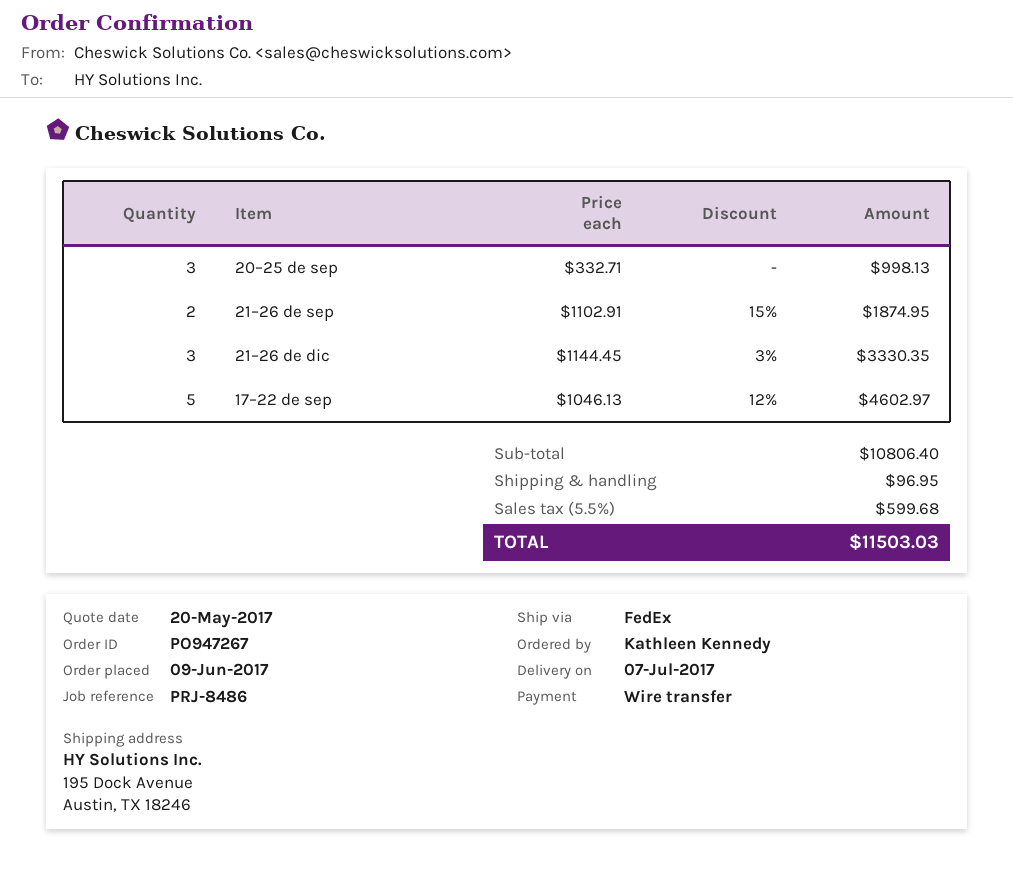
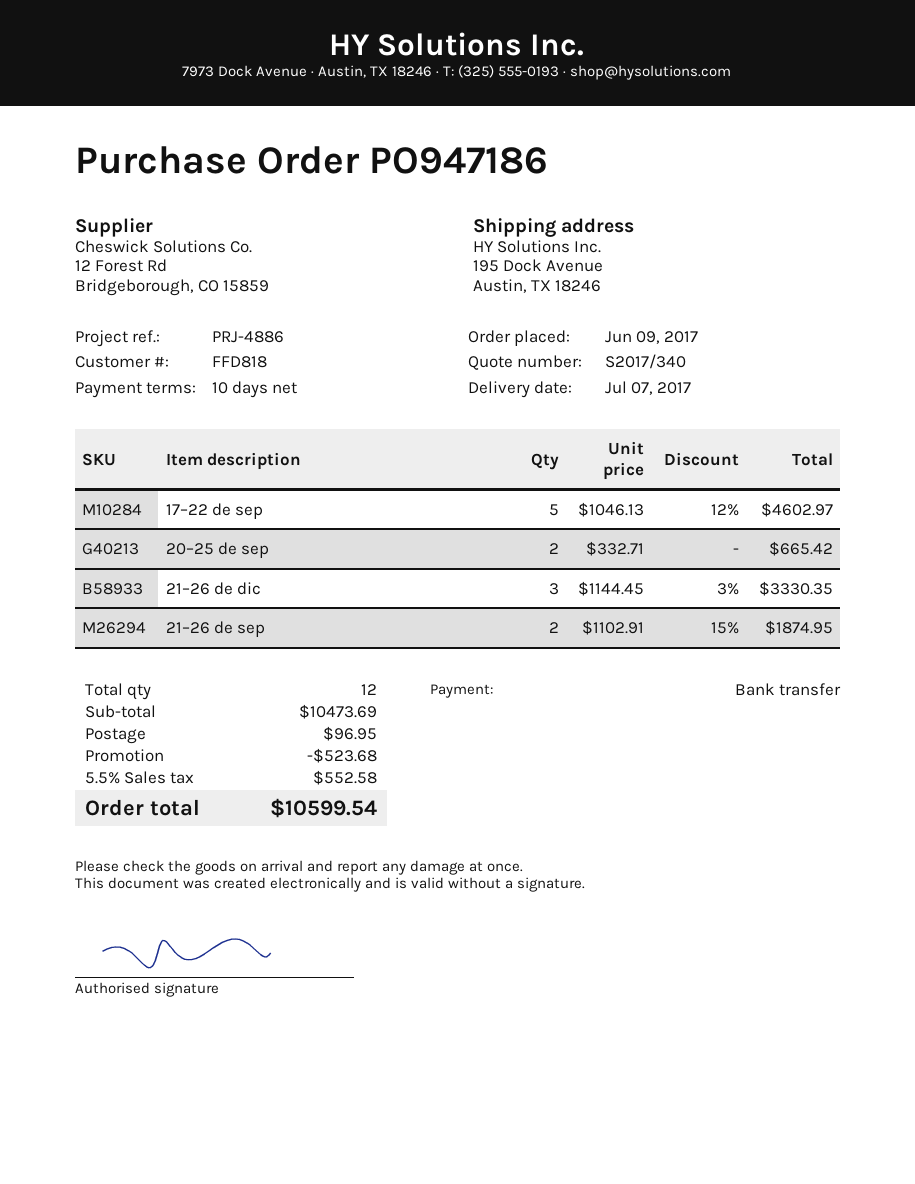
order number: PO947267 -> PO947186
reference: PRJ-8486 -> PRJ-4886
20–25 de sep: 3 x 332.71 = 998.13 -> 2 x 332.71 = 665.42
subtotal: 10806.40 -> 10473.69
discount: none -> 523.68
tax: 5.5% = 599.68 -> 5.5% = 552.58
total: 11503.03 -> 10599.54

